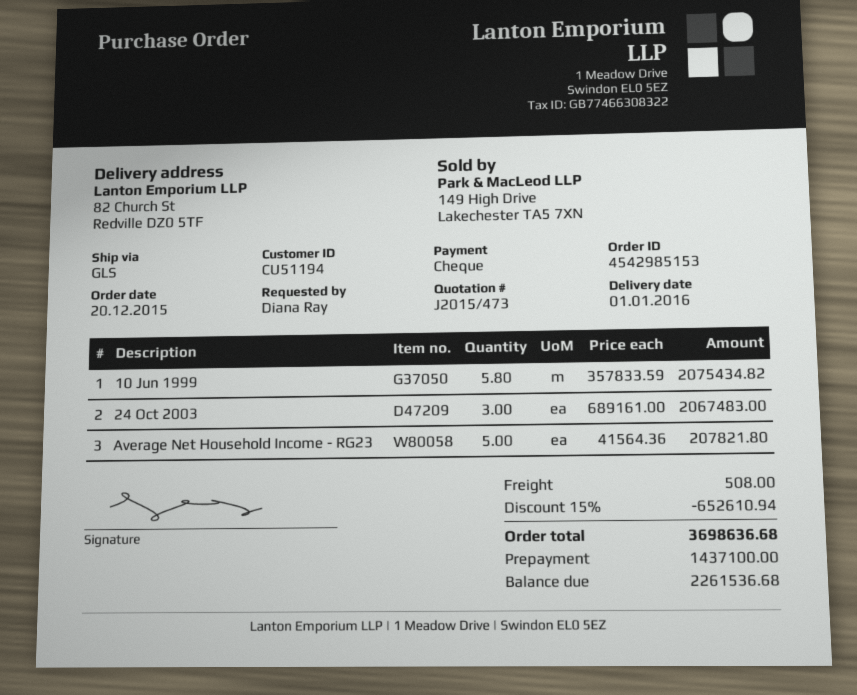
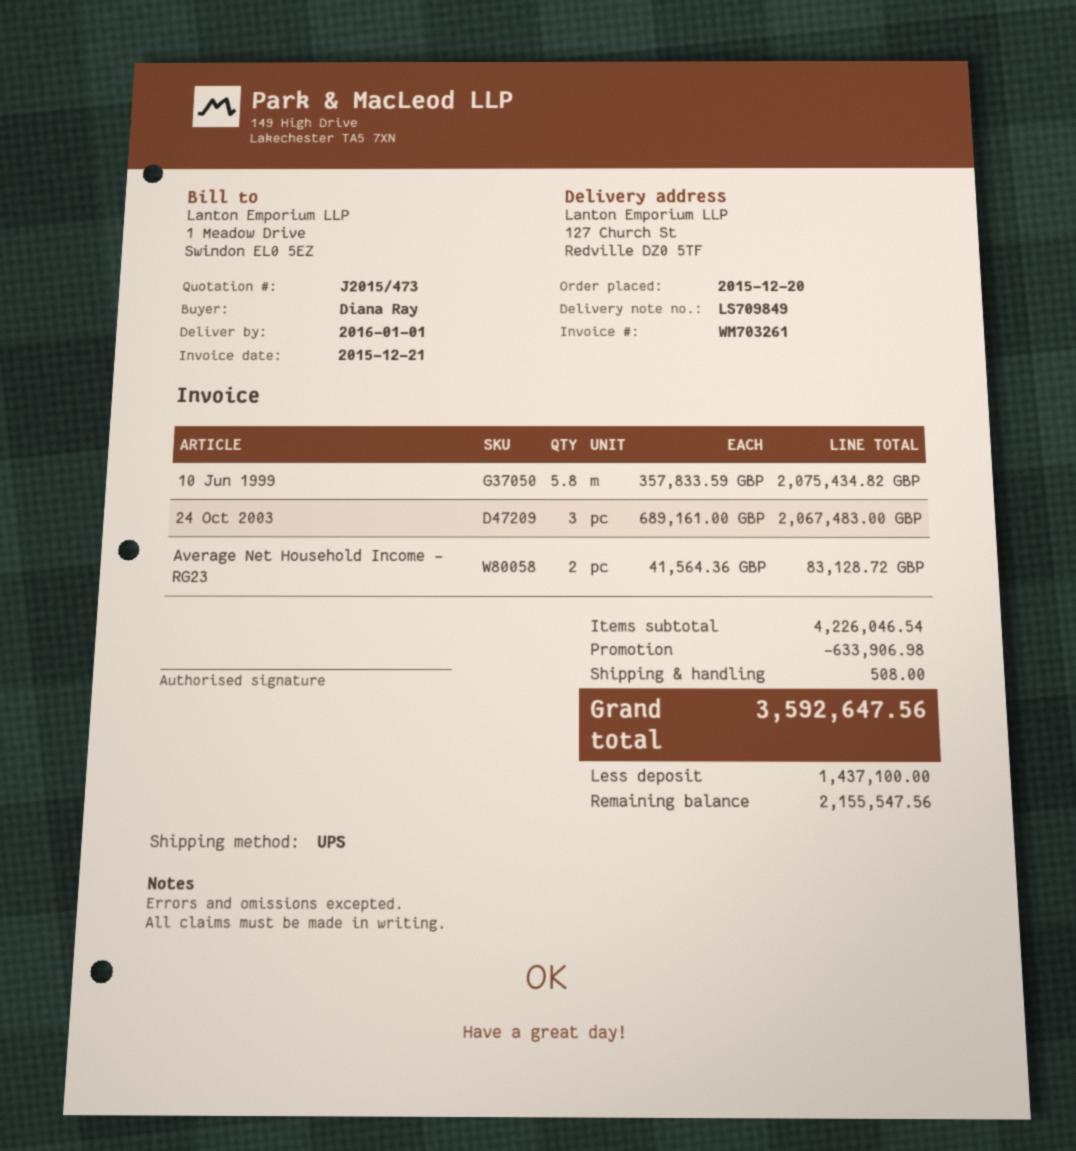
shipping method: GLS -> UPS
ship to: 82 Church St, Redville DZ0 5TF -> 127 Church St, Redville DZ0 5TF
Average Net Household Income - RG23: 5 x 41564.36 = 207821.80 -> 2 x 41564.36 = 83128.72
discount: 652610.94 -> 633906.98
total: 3698636.68 -> 3592647.56
balance: 2261536.68 -> 2155547.56

